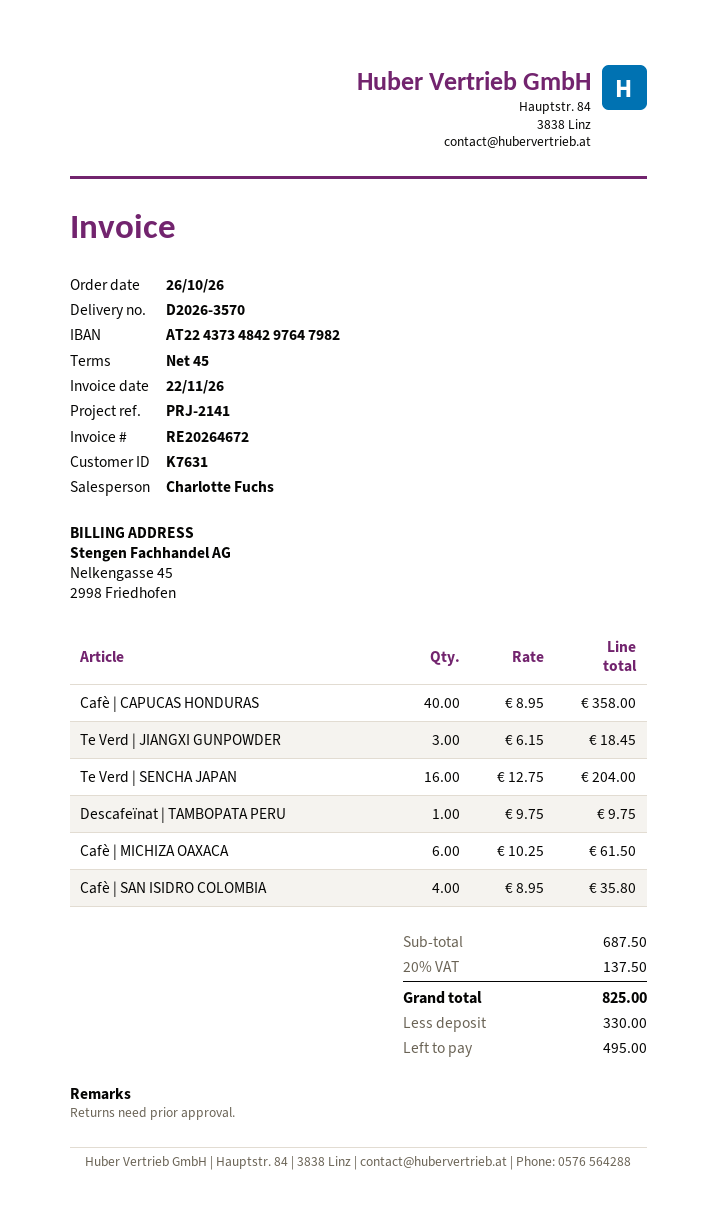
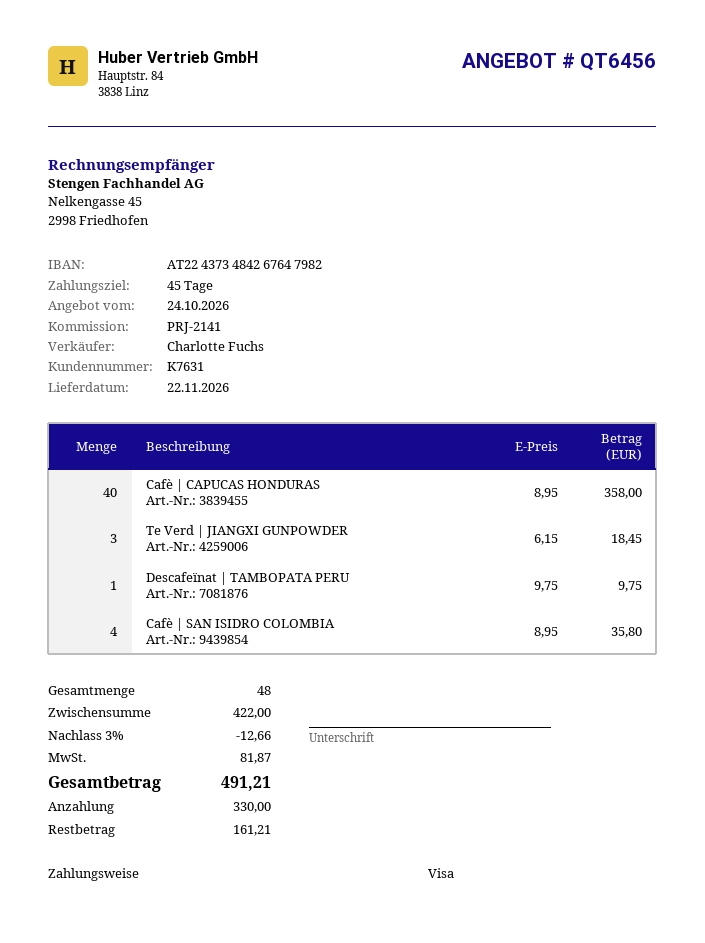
bank account: AT224373484297647982 -> AT224373484267647982
Te Verd | SENCHA JAPAN: 16 x 12.75 = 204.00 -> none
Cafè | MICHIZA OAXACA: 6 x 10.25 = 61.50 -> none
subtotal: 687.50 -> 422.00
discount: none -> 3% = 12.66
tax: 137.50 -> 81.87
total: 825.00 -> 491.21
balance: 495.00 -> 161.21

